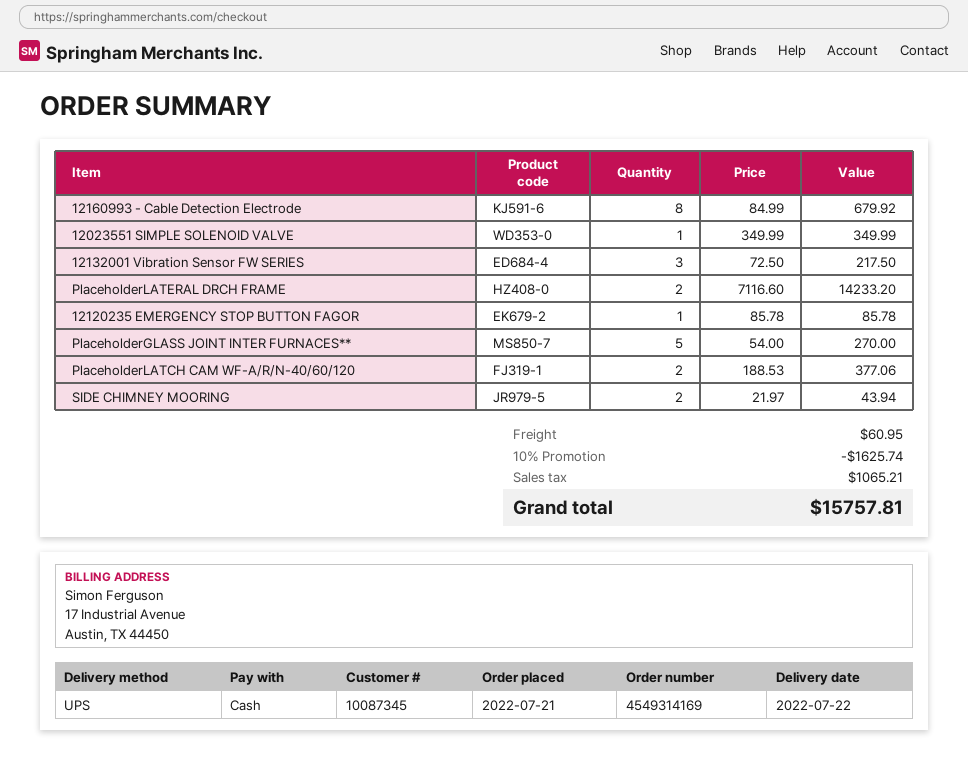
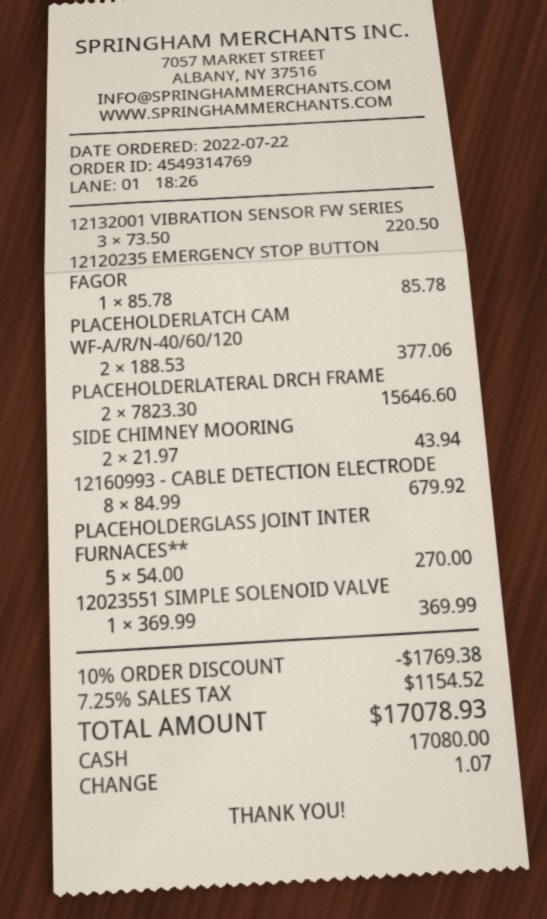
order number: 4549314169 -> 4549314769
order date: 2022-07-21 -> 2022-07-22
12023551 SIMPLE SOLENOID VALVE: 1 x 349.99 = 349.99 -> 1 x 369.99 = 369.99
12132001 Vibration Sensor FW SERIES: 3 x 72.50 = 217.50 -> 3 x 73.50 = 220.50
PlaceholderLATERAL DRCH FRAME: 2 x 7116.60 = 14233.20 -> 2 x 7823.30 = 15646.60
discount: 10% = 1625.74 -> 10% = 1769.38
shipping: 60.95 -> none
tax: 1065.21 -> 1154.52
total: 15757.81 -> 17078.93

